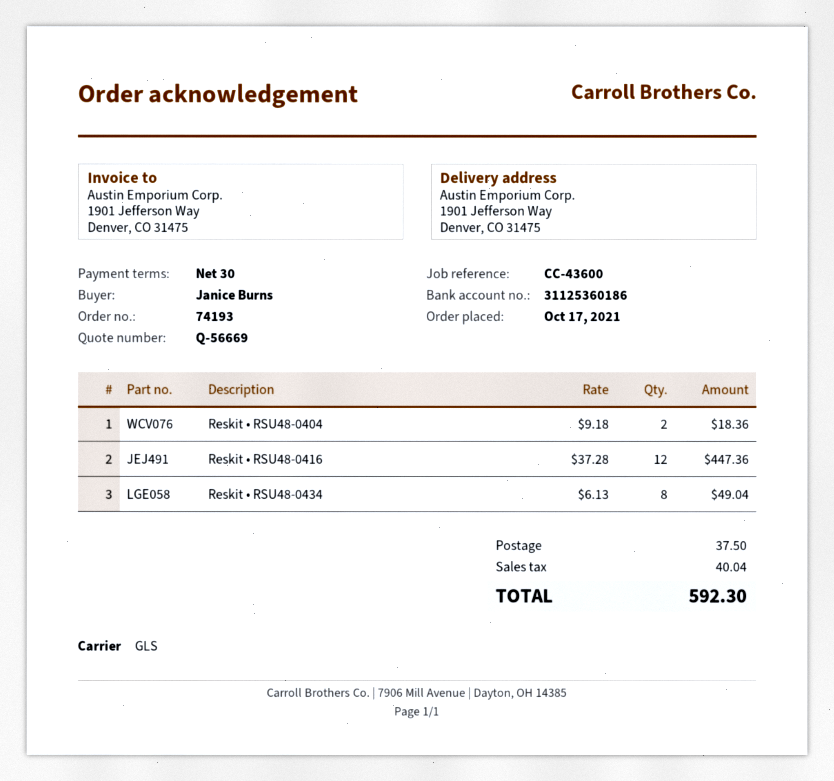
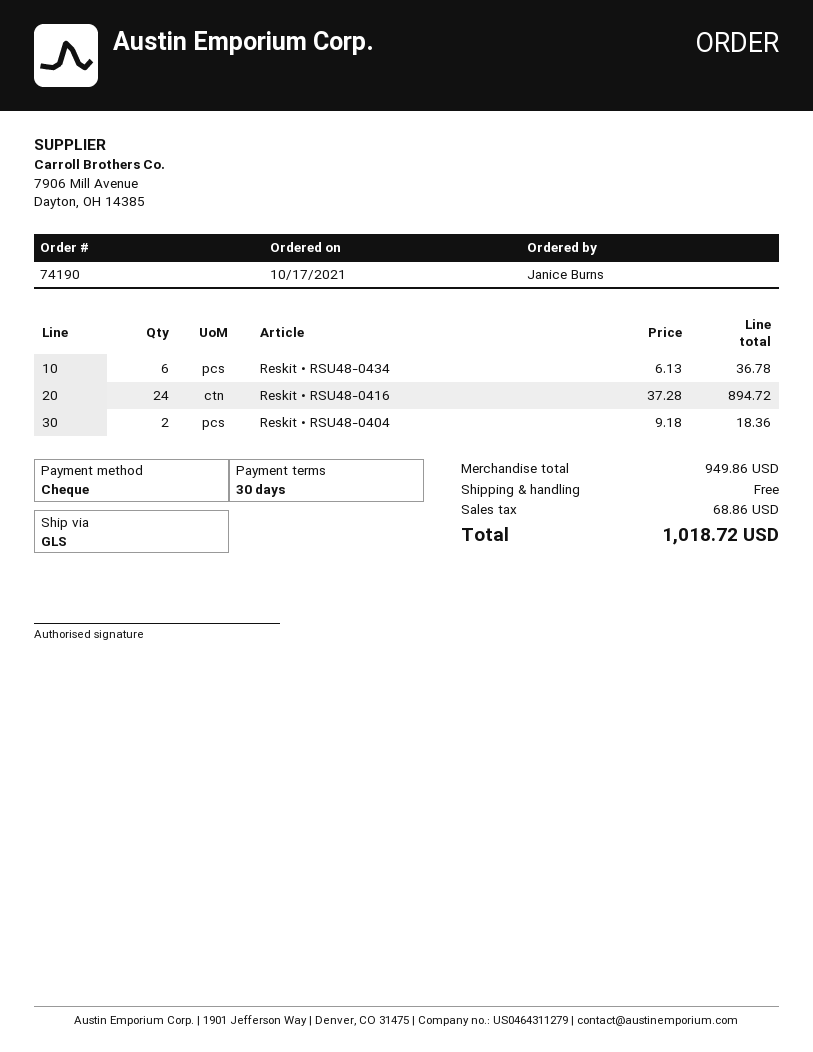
order number: 74193 -> 74190
Reskit • RSU48-0416: 12 x 37.28 = 447.36 -> 24 x 37.28 = 894.72
Reskit • RSU48-0434: 8 x 6.13 = 49.04 -> 6 x 6.13 = 36.78
shipping: 37.50 -> 0.00
tax: 40.04 -> 68.86
total: 592.30 -> 1018.72

